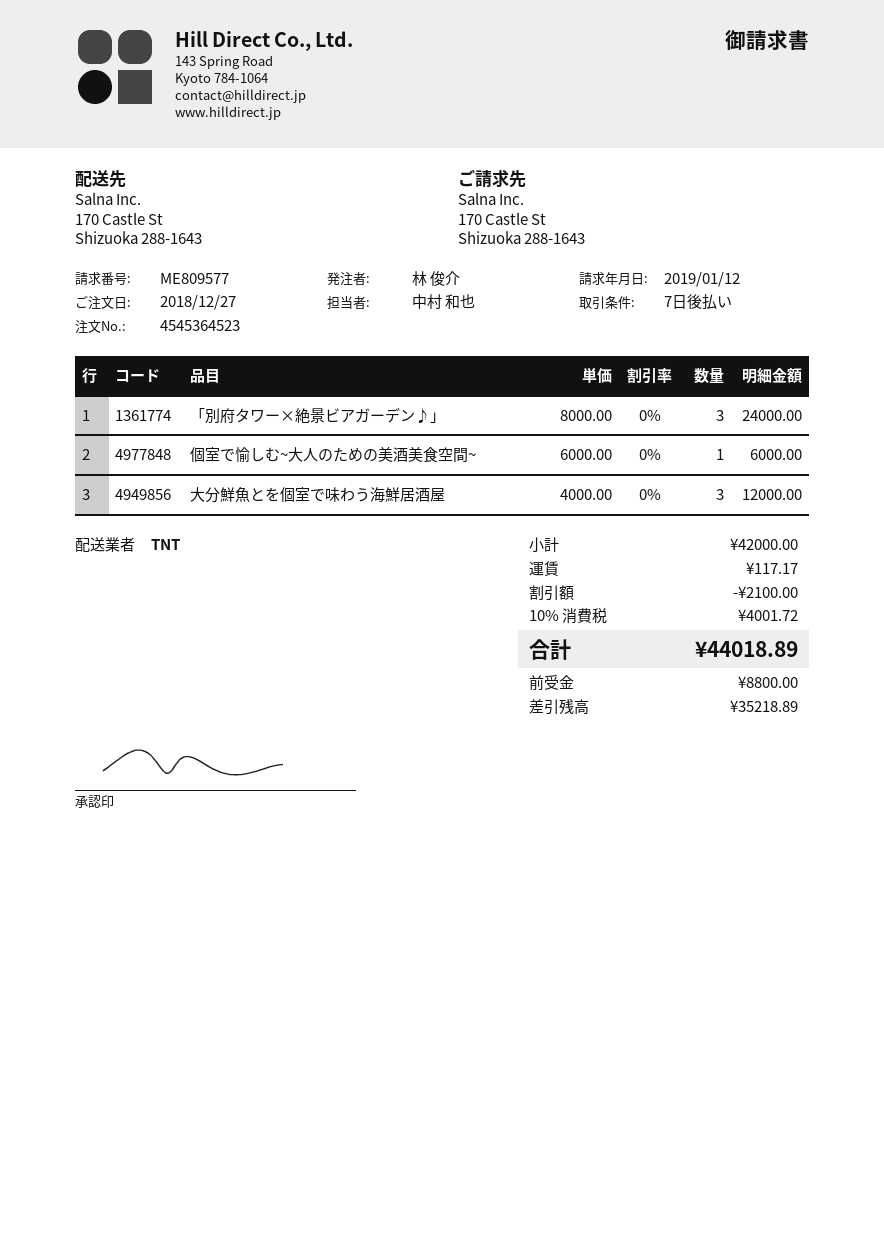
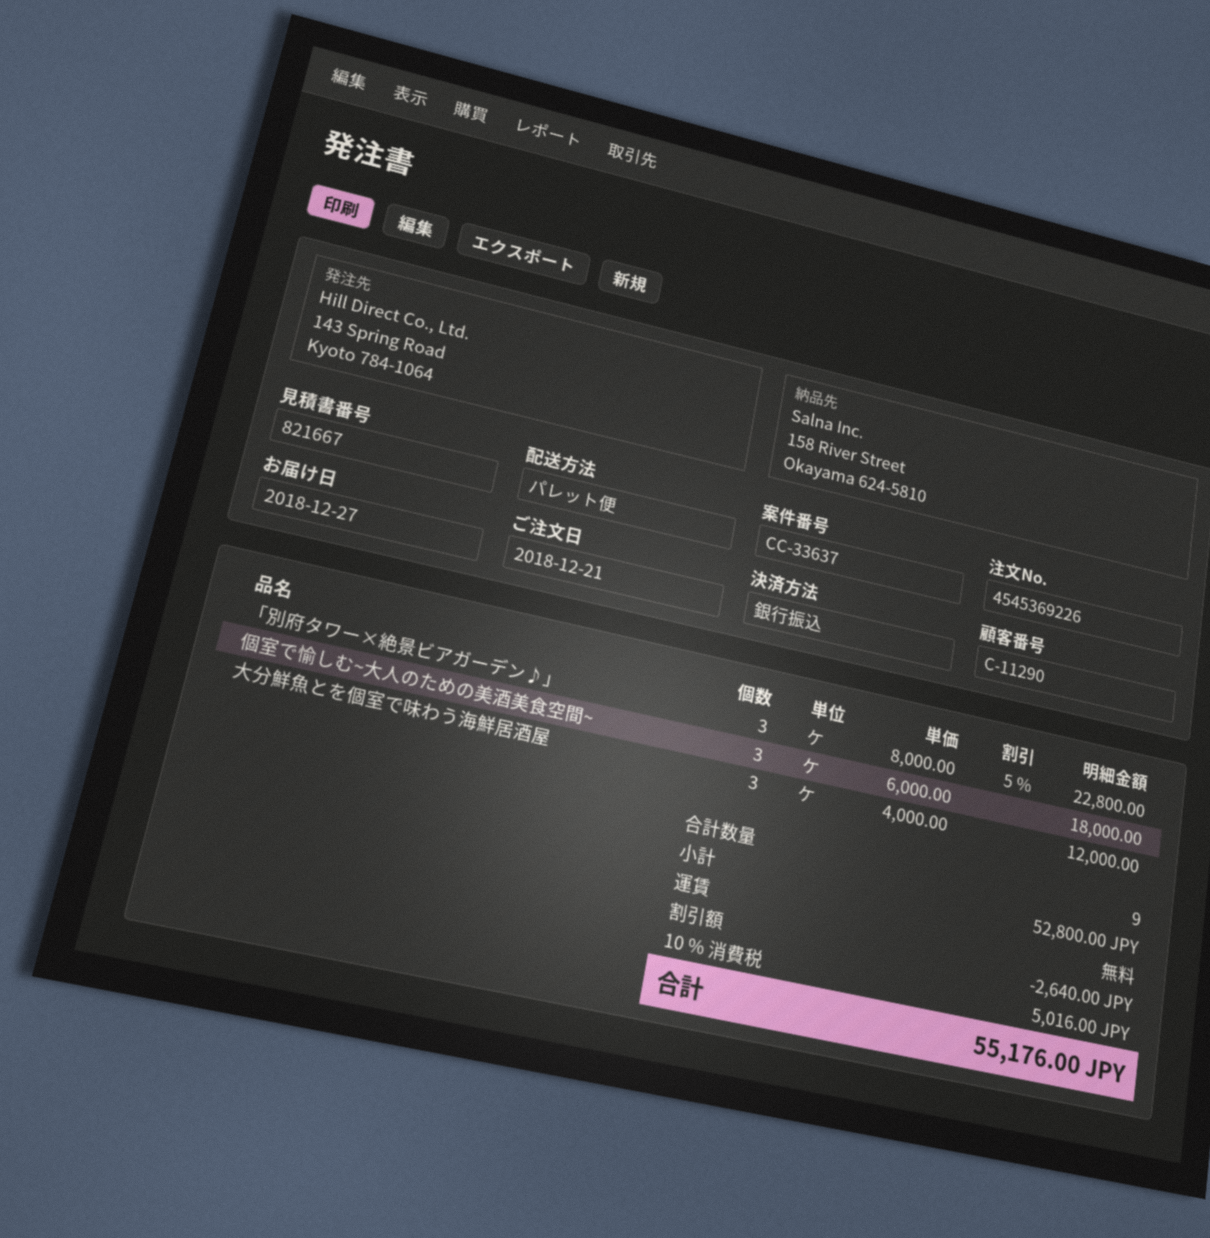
order number: 4545364523 -> 4545369226
order date: 2018-12-27 -> 2018-12-21
shipping method: TNT -> pallet freight
ship to: 170 Castle St, Shizuoka 288-1643 -> 158 River Street, Okayama 624-5810
「別府タワー×絶景ビアガーデン♪」: 3 x 8000.00 = 24000.00 -> 3 x 8000.00 - 5% = 22800.00
個室で愉しむ~大人のための美酒美食空間~: 1 x 6000.00 = 6000.00 -> 3 x 6000.00 = 18000.00
subtotal: 42000.00 -> 52800.00
discount: 2100.00 -> 2640.00
shipping: 117.17 -> 0.00
tax: 10% = 4001.72 -> 10% = 5016.00
total: 44018.89 -> 55176.00

